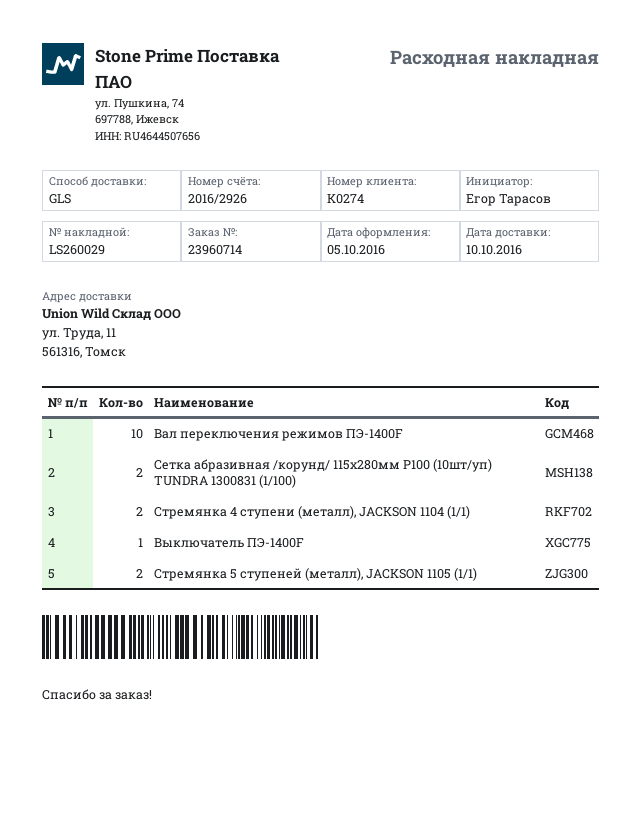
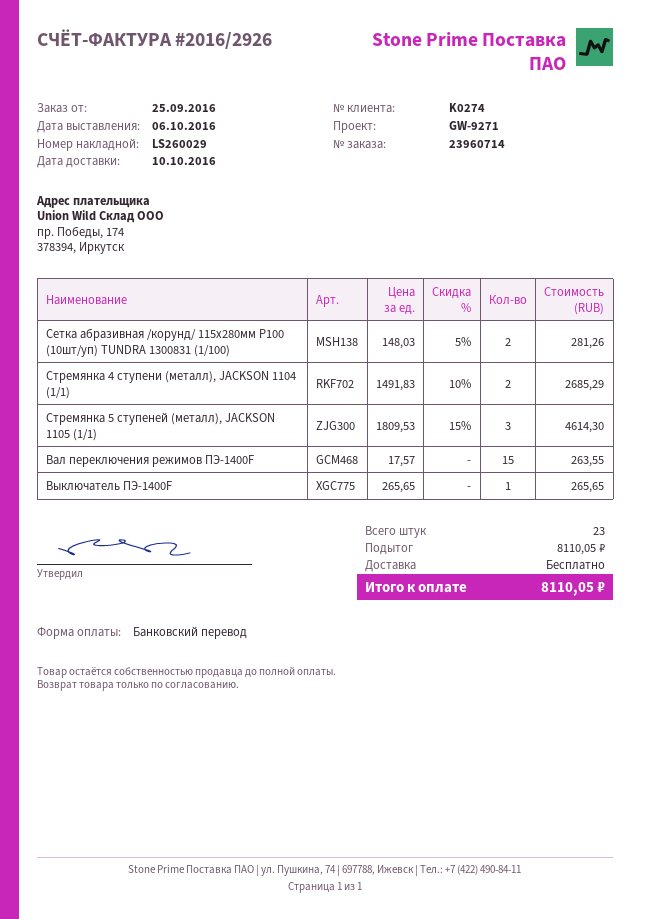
order date: 2016-10-05 -> 2016-09-25
Вал переключения режимов ПЭ-1400F: 10 -> 15
Стремянка 5 ступеней (металл), JACKSON 1105 (1/1): 2 -> 3

